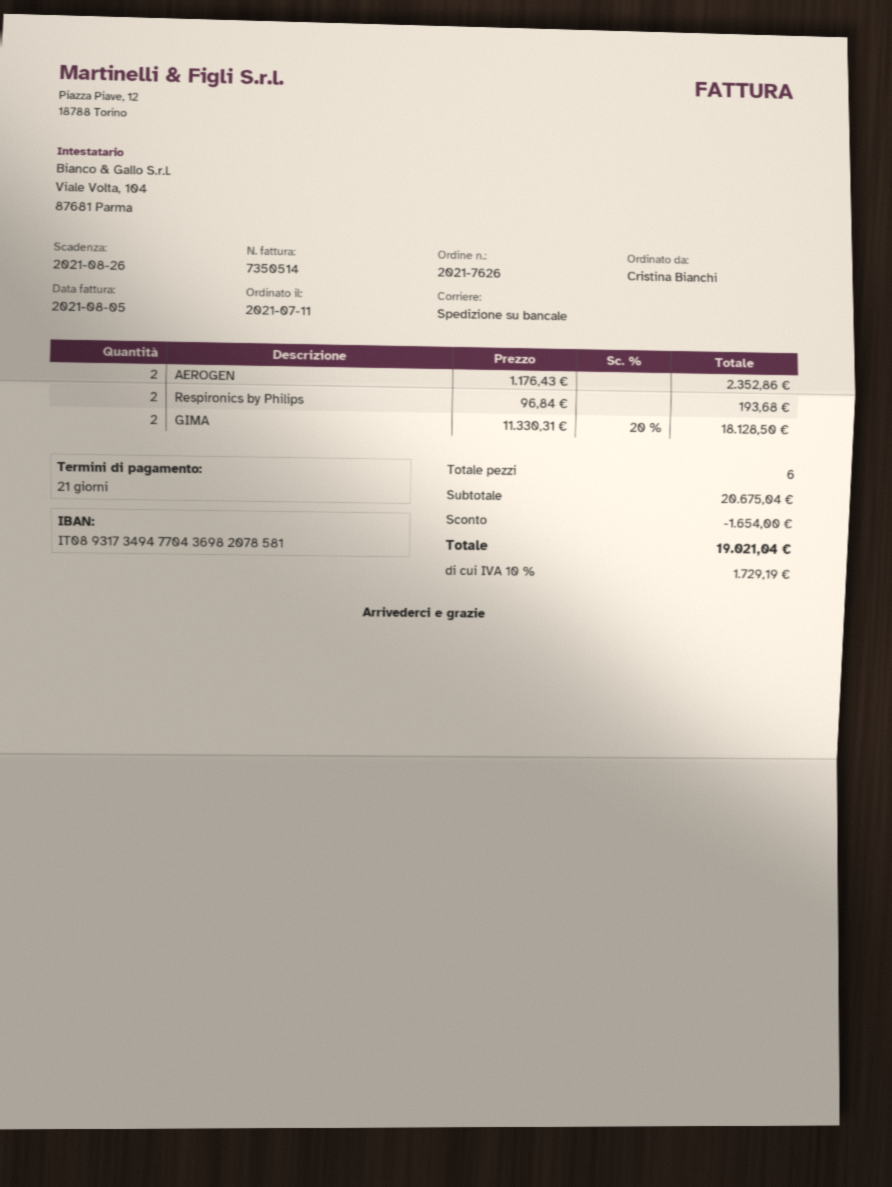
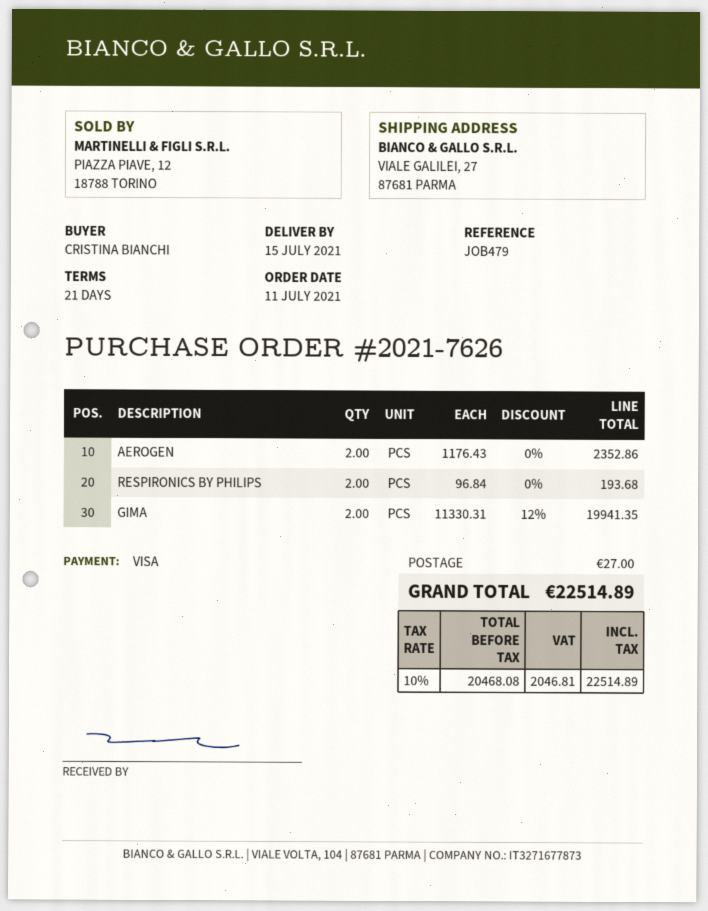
GIMA: 2 x 11330.31 - 20% = 18128.50 -> 2 x 11330.31 - 12% = 19941.35
discount: 1654.00 -> none
shipping: none -> 27.00
tax: 10% = 1729.19 -> 10% = 2046.81
total: 19021.04 -> 22514.89

